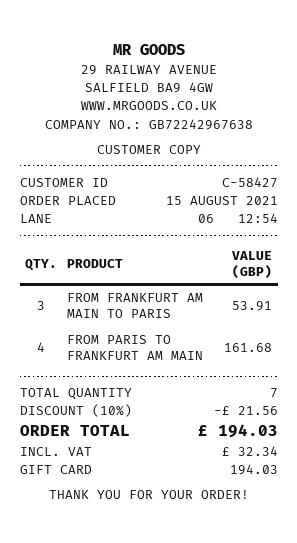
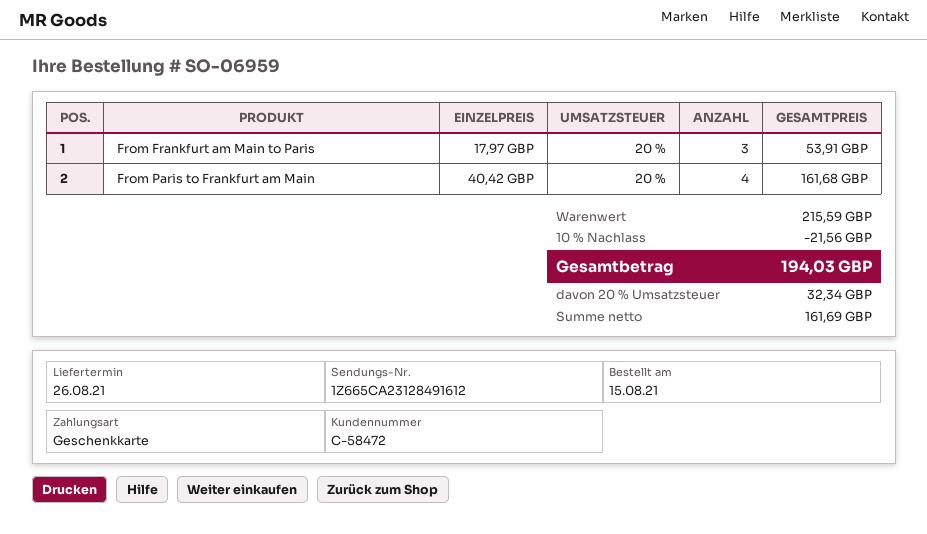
customer number: C-58427 -> C-58472

